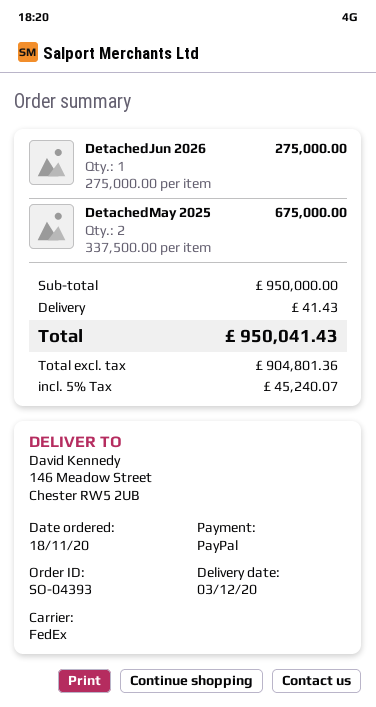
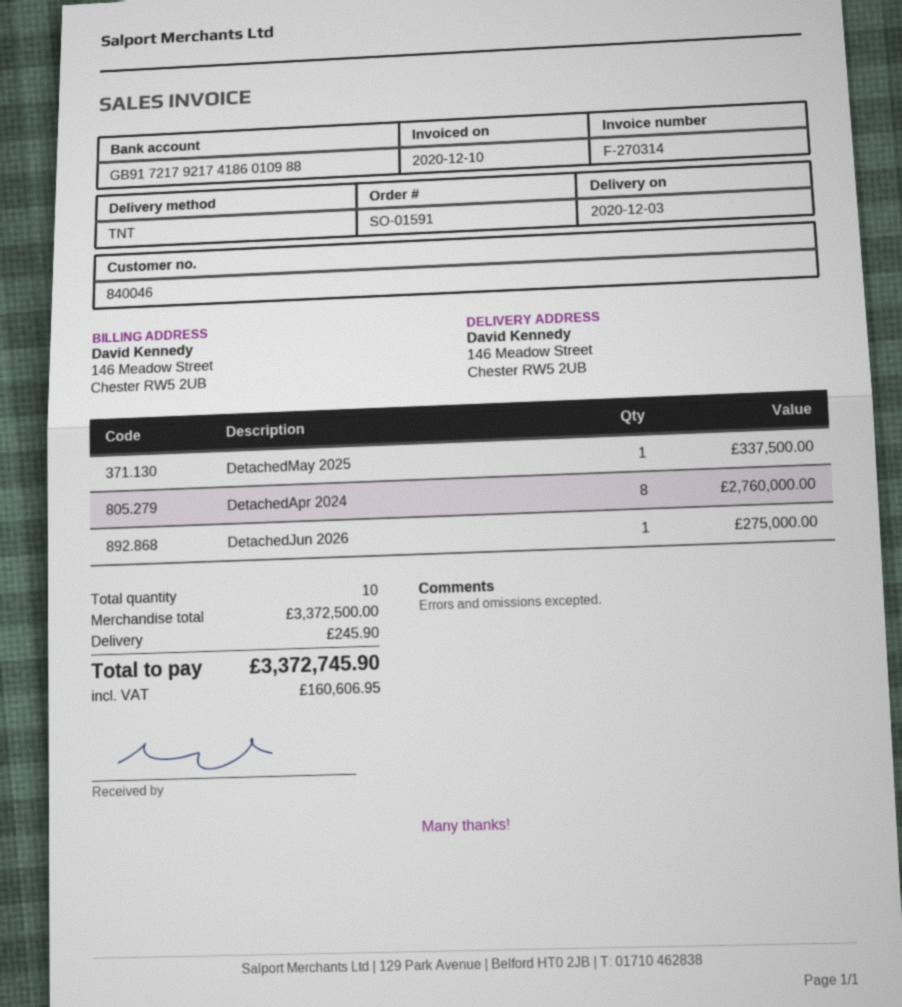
order number: SO-04393 -> SO-01591
shipping method: FedEx -> TNT
DetachedMay 2025: 2 for 675000.00 -> 1 for 337500.00
DetachedApr 2024: none -> 8 for 2760000.00
subtotal: 950000.00 -> 3372500.00
shipping: 41.43 -> 245.90
tax: 45240.07 -> 160606.95
total: 950041.43 -> 3372745.90

